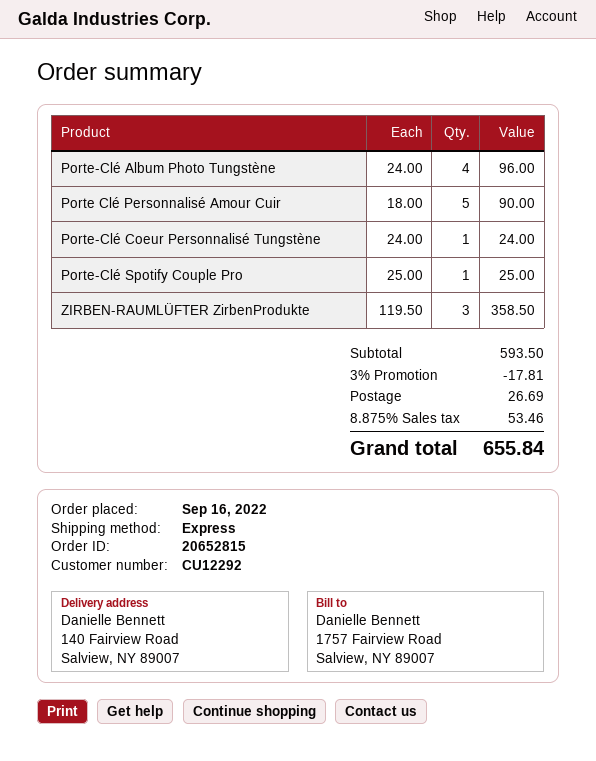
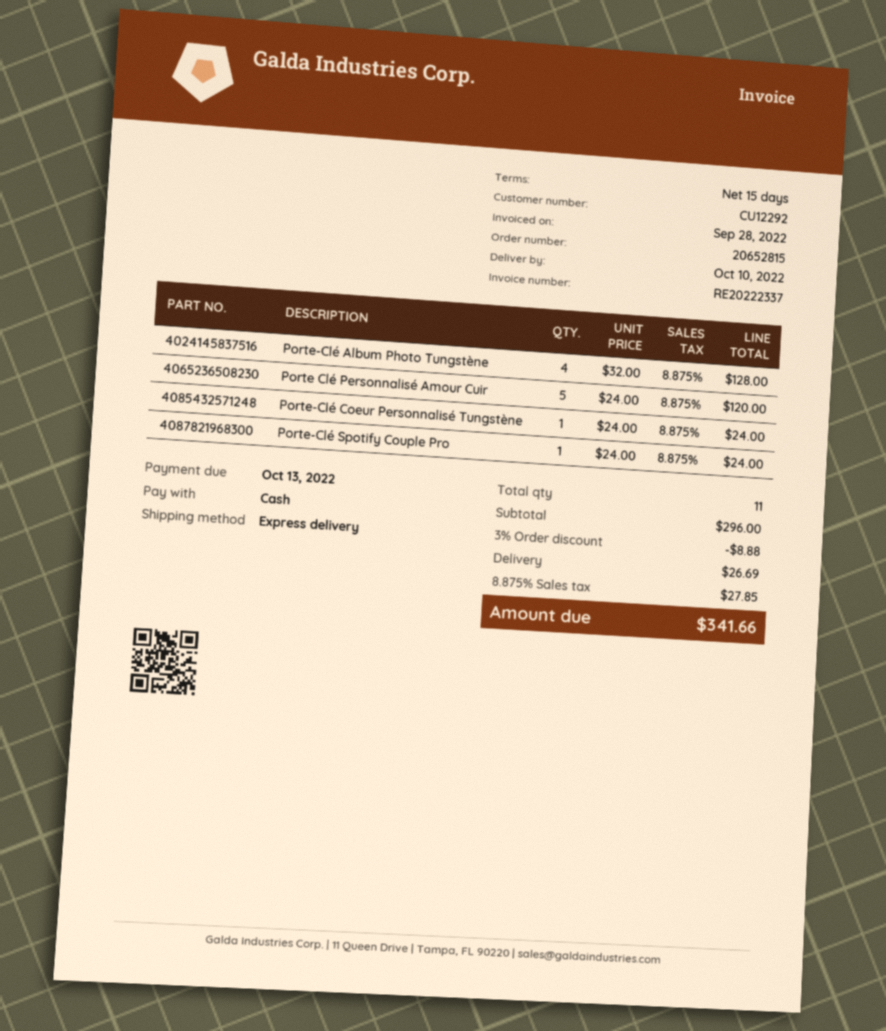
Porte-Clé Album Photo Tungstène: 4 x 24.00 = 96.00 -> 4 x 32.00 = 128.00
Porte Clé Personnalisé Amour Cuir: 5 x 18.00 = 90.00 -> 5 x 24.00 = 120.00
Porte-Clé Spotify Couple Pro: 1 x 25.00 = 25.00 -> 1 x 24.00 = 24.00
ZIRBEN-RAUMLÜFTER ZirbenProdukte: 3 x 119.50 = 358.50 -> none
subtotal: 593.50 -> 296.00
discount: 3% = 17.81 -> 3% = 8.88
tax: 8.875% = 53.46 -> 8.875% = 27.85
total: 655.84 -> 341.66

